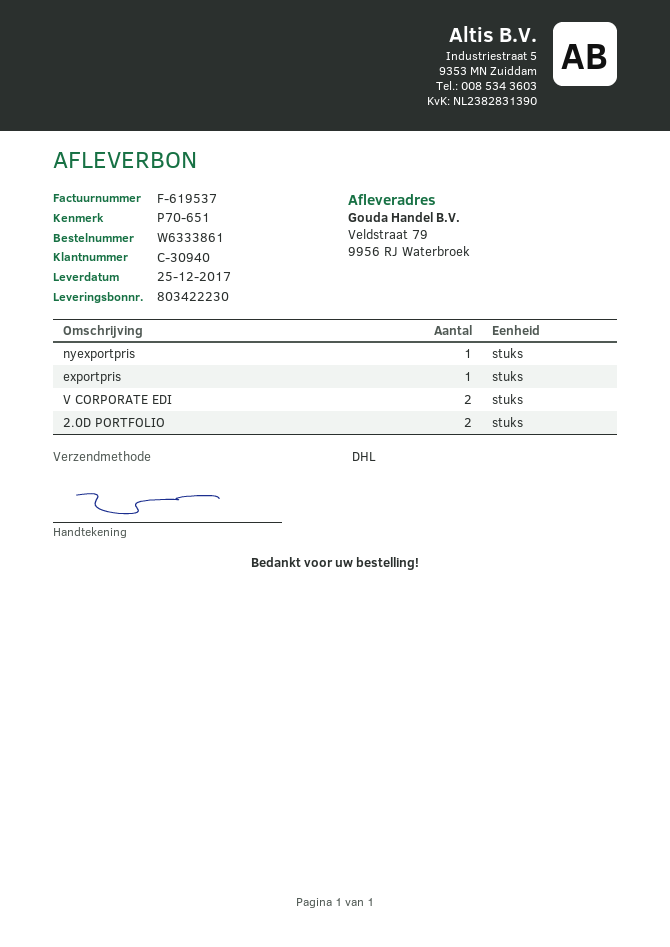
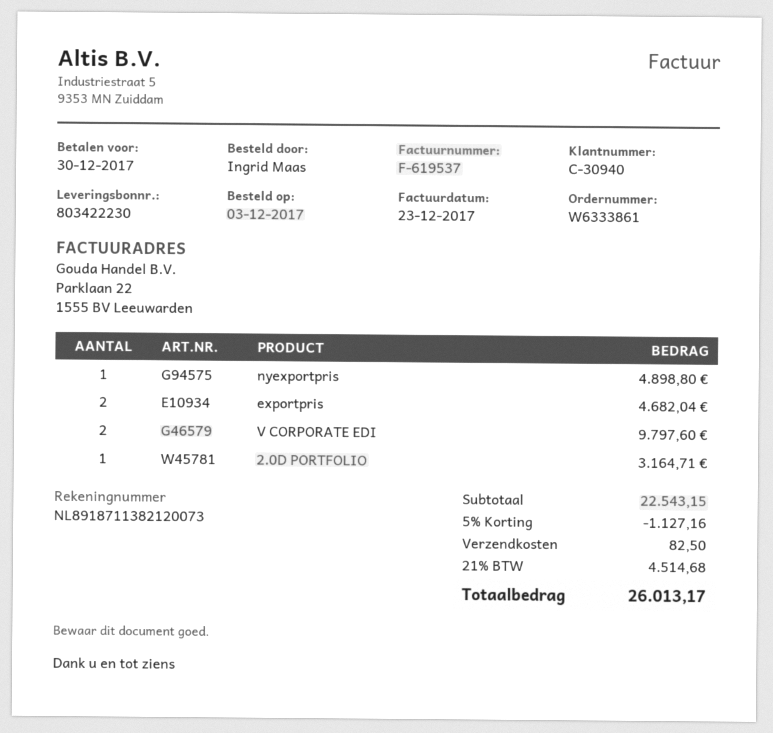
exportpris: 1 -> 2
2.0D PORTFOLIO: 2 -> 1

